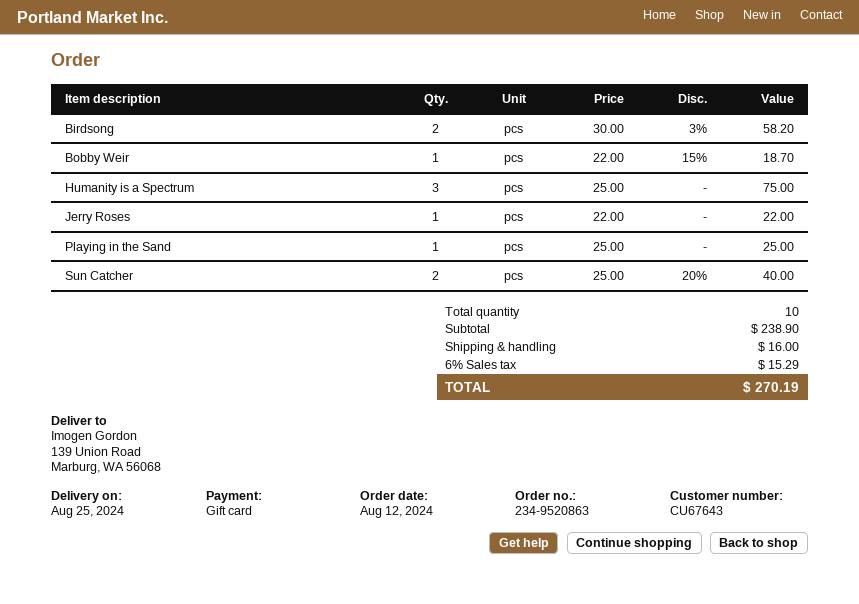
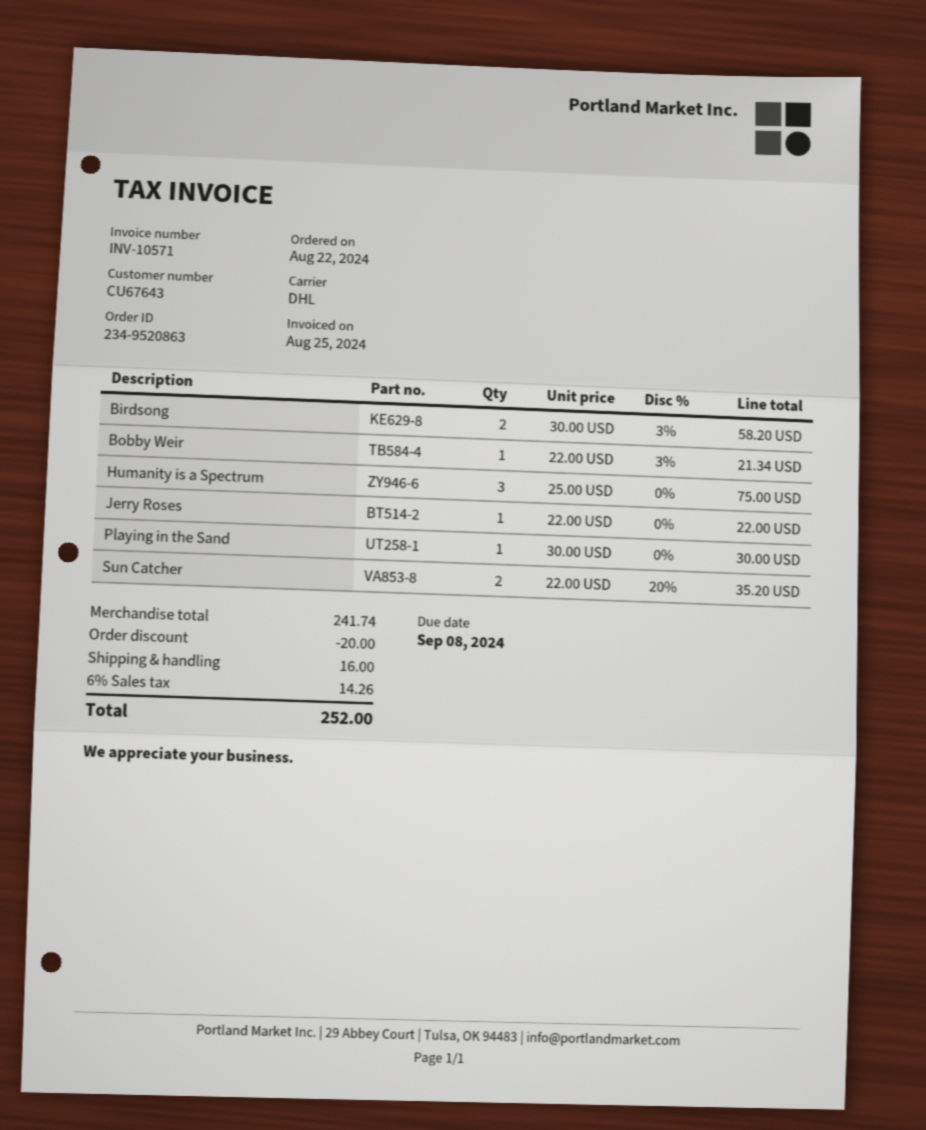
order date: 2024-08-12 -> 2024-08-22
Bobby Weir: 1 x 22.00 - 15% = 18.70 -> 1 x 22.00 - 3% = 21.34
Playing in the Sand: 1 x 25.00 = 25.00 -> 1 x 30.00 = 30.00
Sun Catcher: 2 x 25.00 - 20% = 40.00 -> 2 x 22.00 - 20% = 35.20
subtotal: 238.90 -> 241.74
discount: none -> 20.00
tax: 6% = 15.29 -> 6% = 14.26
total: 270.19 -> 252.00

